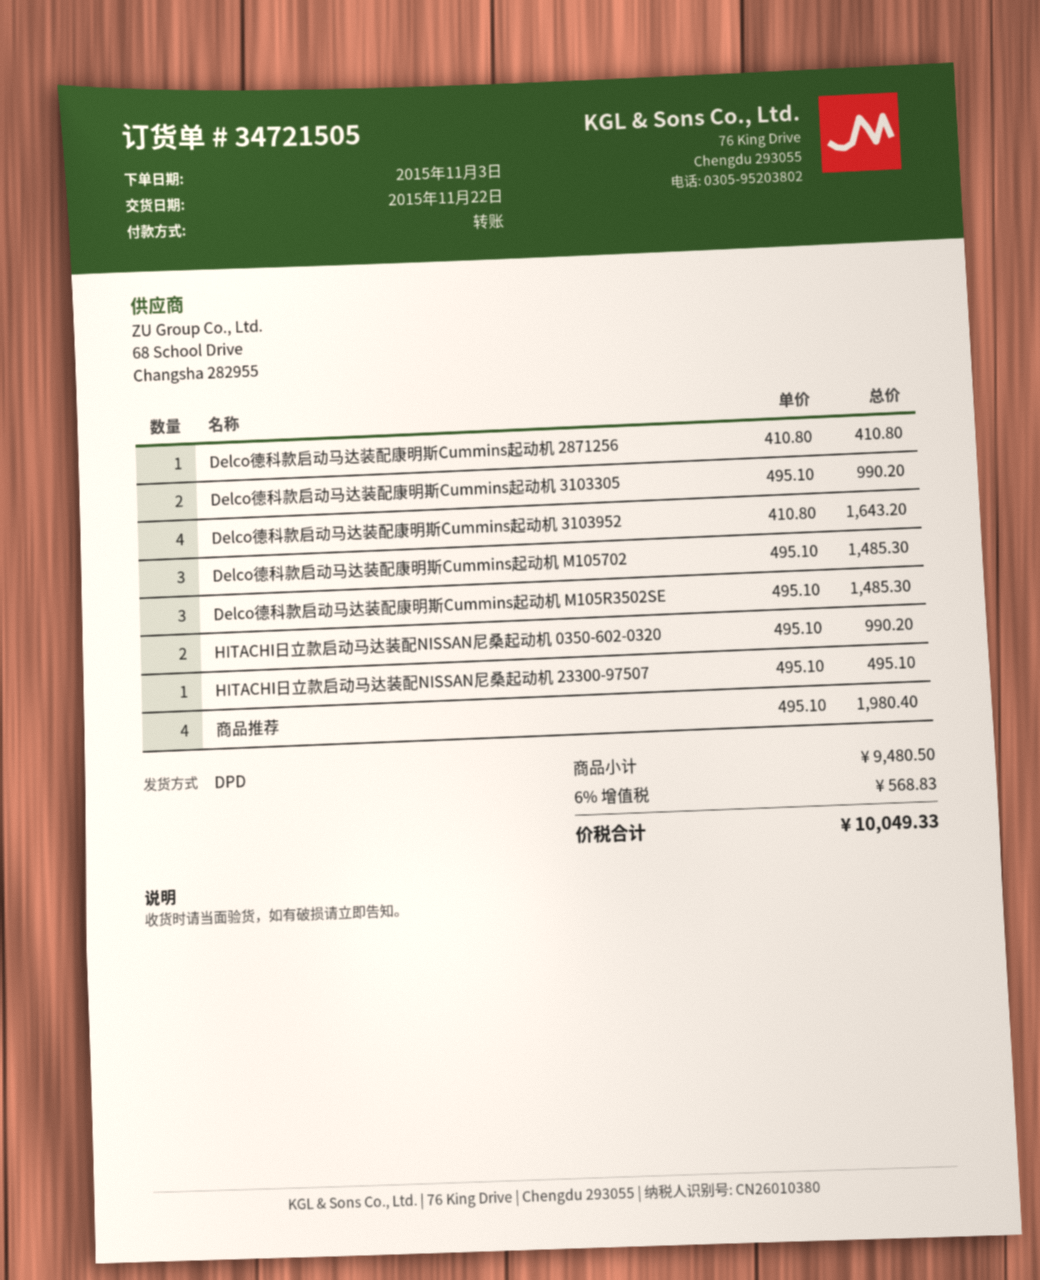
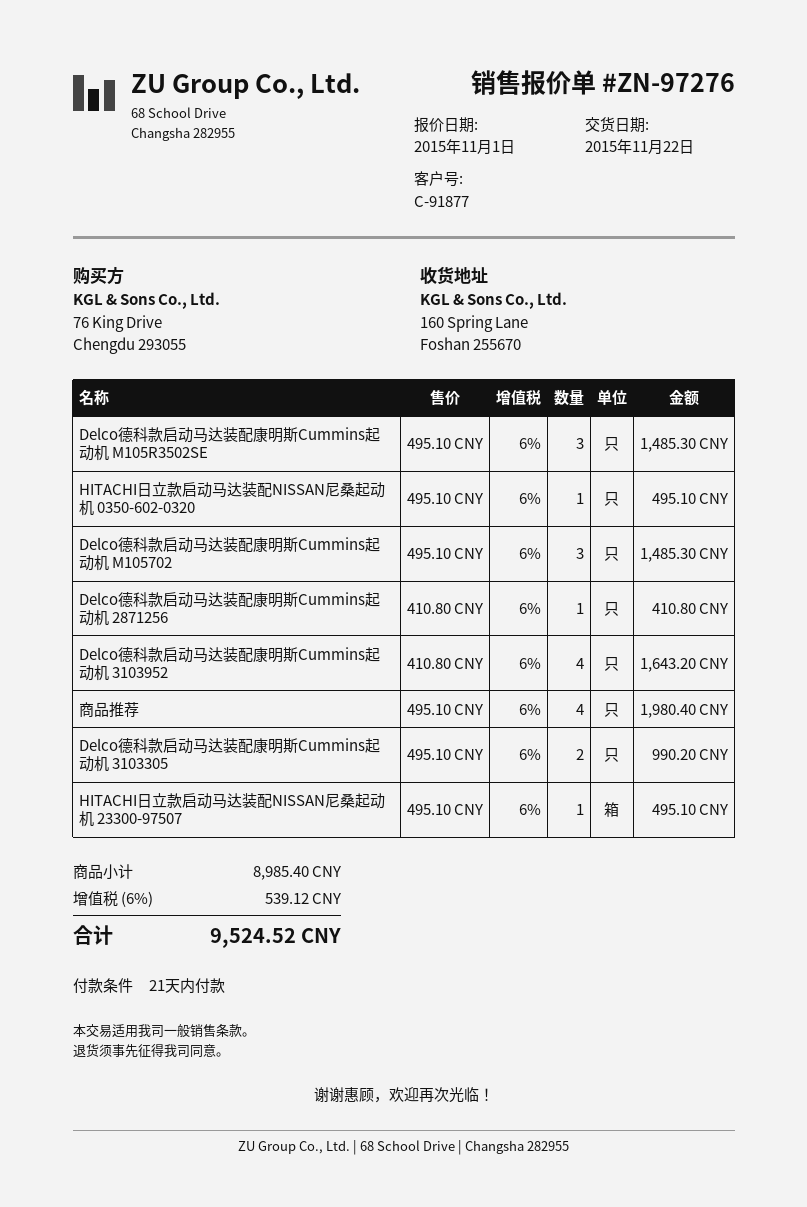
HITACHI日立款启动马达装配NISSAN尼桑起动机 0350-602-0320: 2 x 495.10 = 990.20 -> 1 x 495.10 = 495.10
subtotal: 9480.50 -> 8985.40
tax: 6% = 568.83 -> 6% = 539.12
total: 10049.33 -> 9524.52

